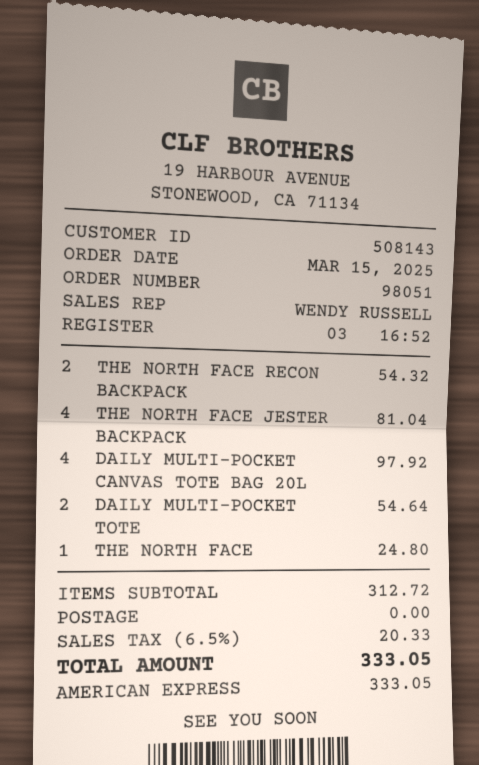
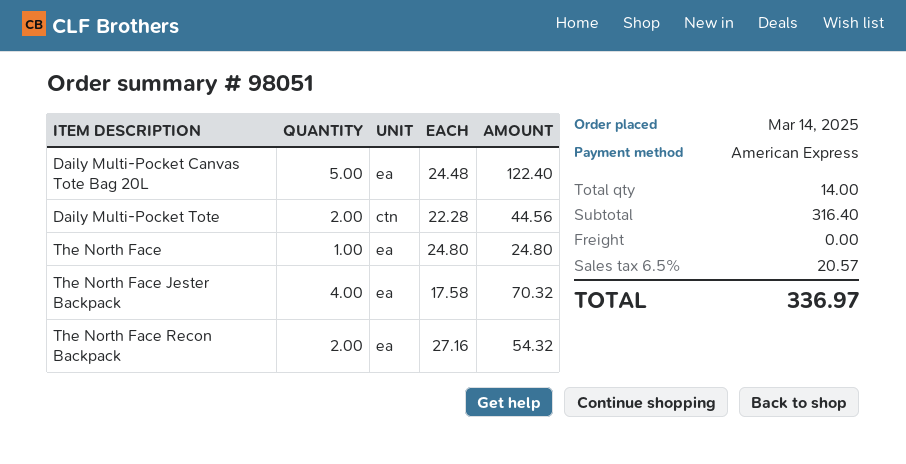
order date: 2025-03-15 -> 2025-03-14
THE NORTH FACE JESTER BACKPACK: 4 for 81.04 -> 4 for 70.32
DAILY MULTI-POCKET CANVAS TOTE BAG 20L: 4 for 97.92 -> 5 for 122.40
DAILY MULTI-POCKET TOTE: 2 for 54.64 -> 2 for 44.56
subtotal: 312.72 -> 316.40
tax: 6.5% = 20.33 -> 6.5% = 20.57
total: 333.05 -> 336.97

